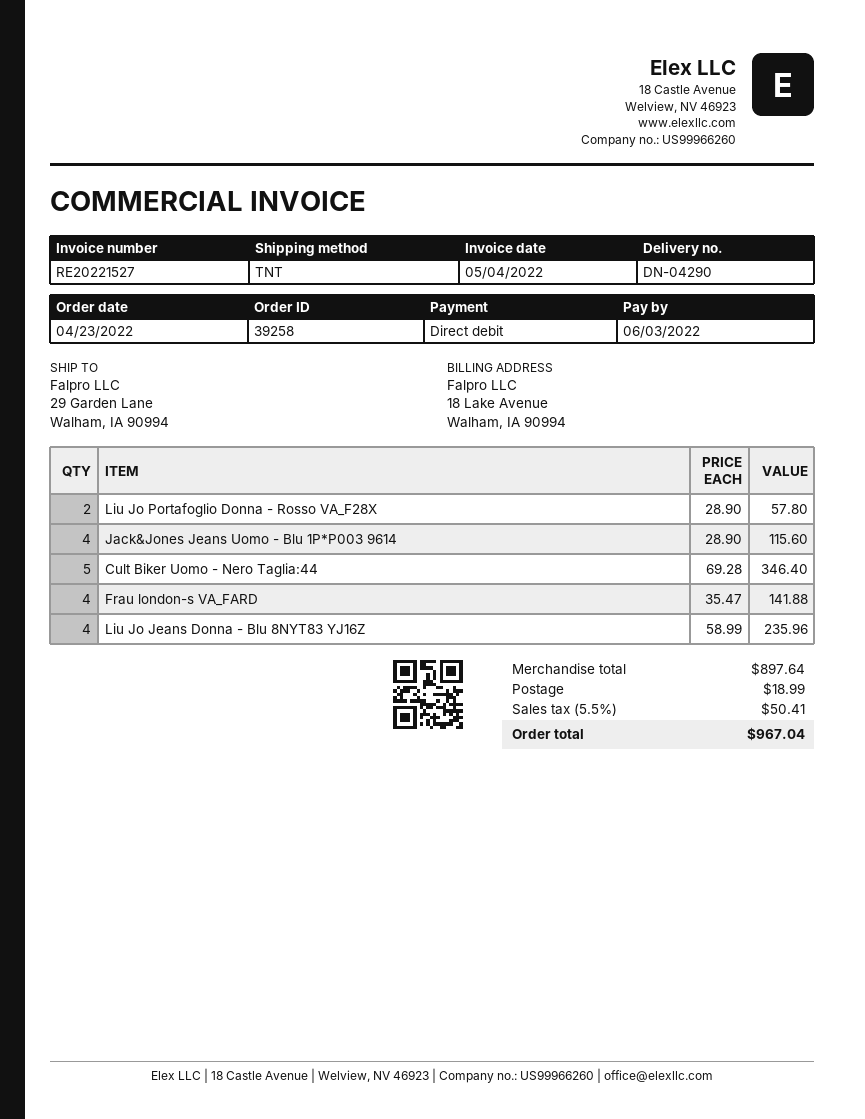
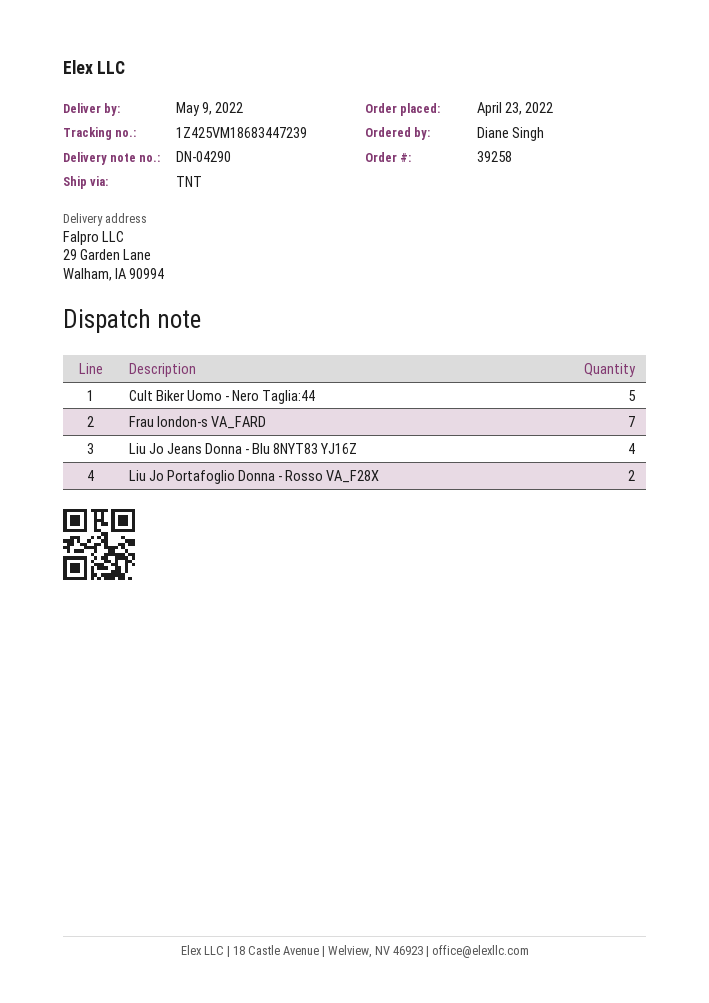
Jack&Jones Jeans Uomo - Blu 1P*P003 9614: 4 -> none
Frau london-s VA_FARD: 4 -> 7

